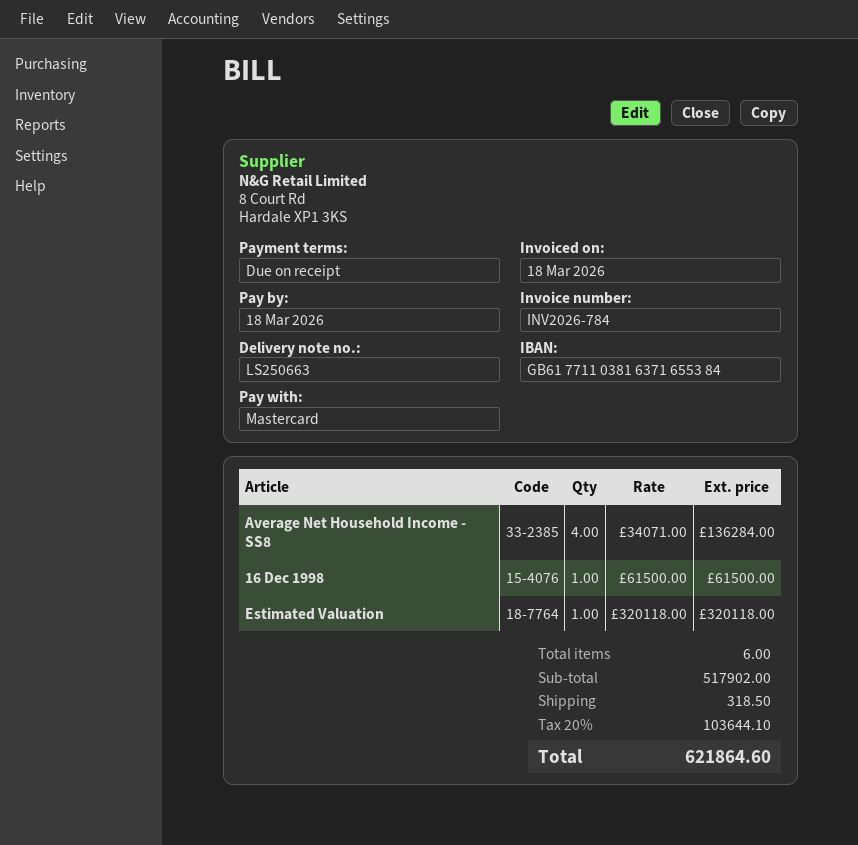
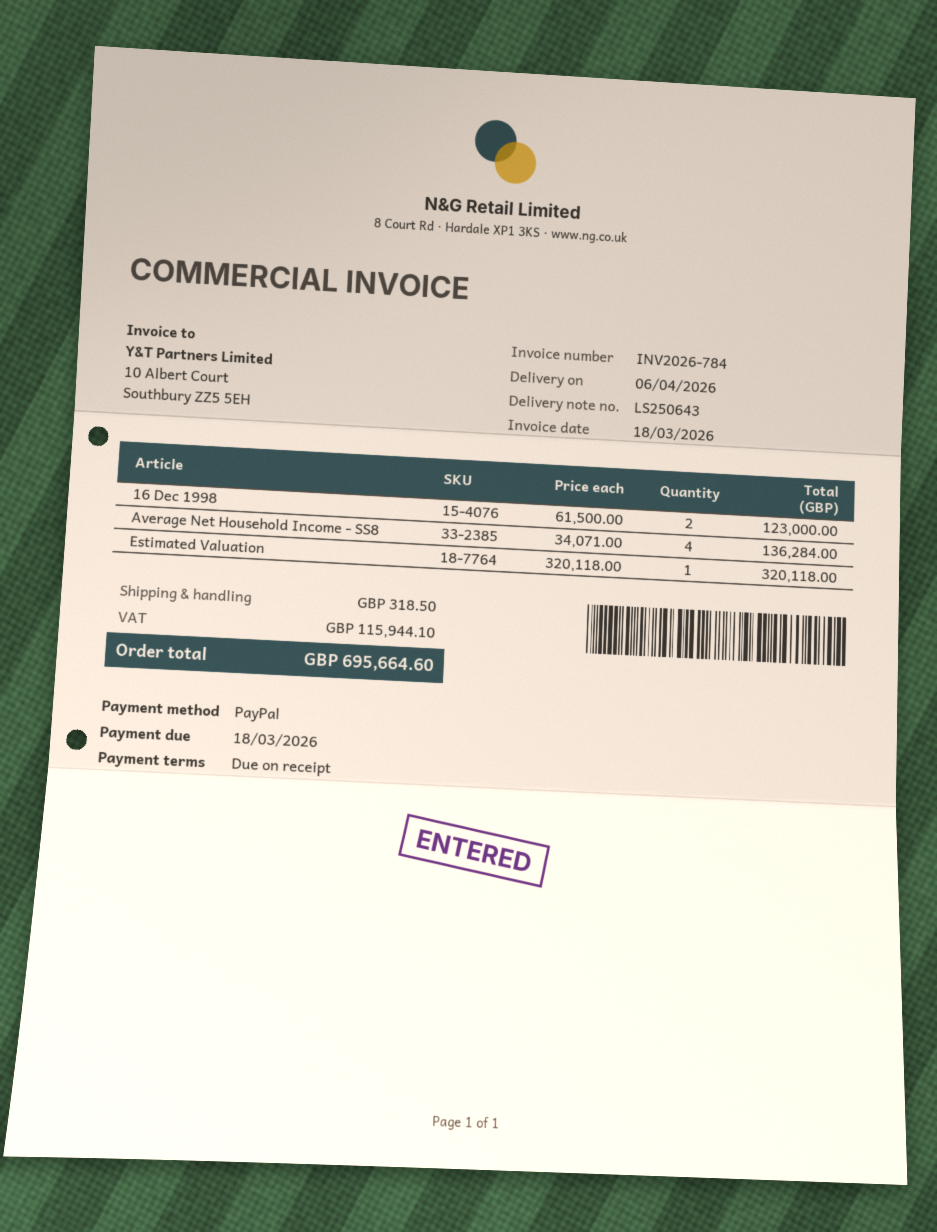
delivery note number: LS250663 -> LS250643
payment method: Mastercard -> PayPal
16 Dec 1998: 1 x 61500.00 = 61500.00 -> 2 x 61500.00 = 123000.00
tax: 103644.10 -> 115944.10
total: 621864.60 -> 695664.60

